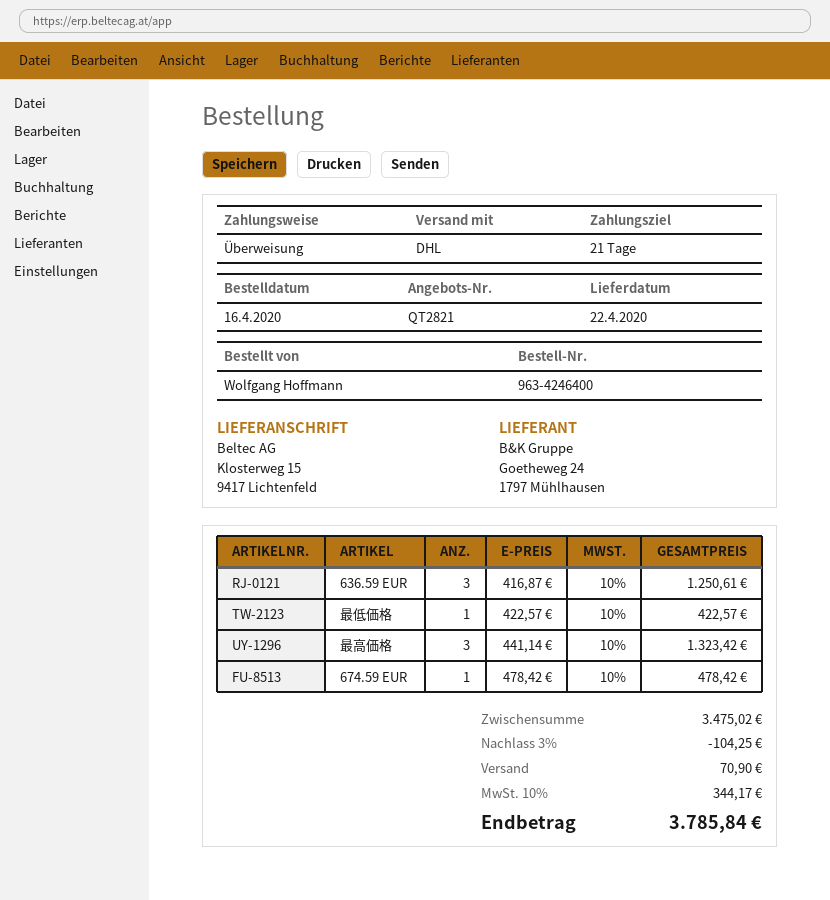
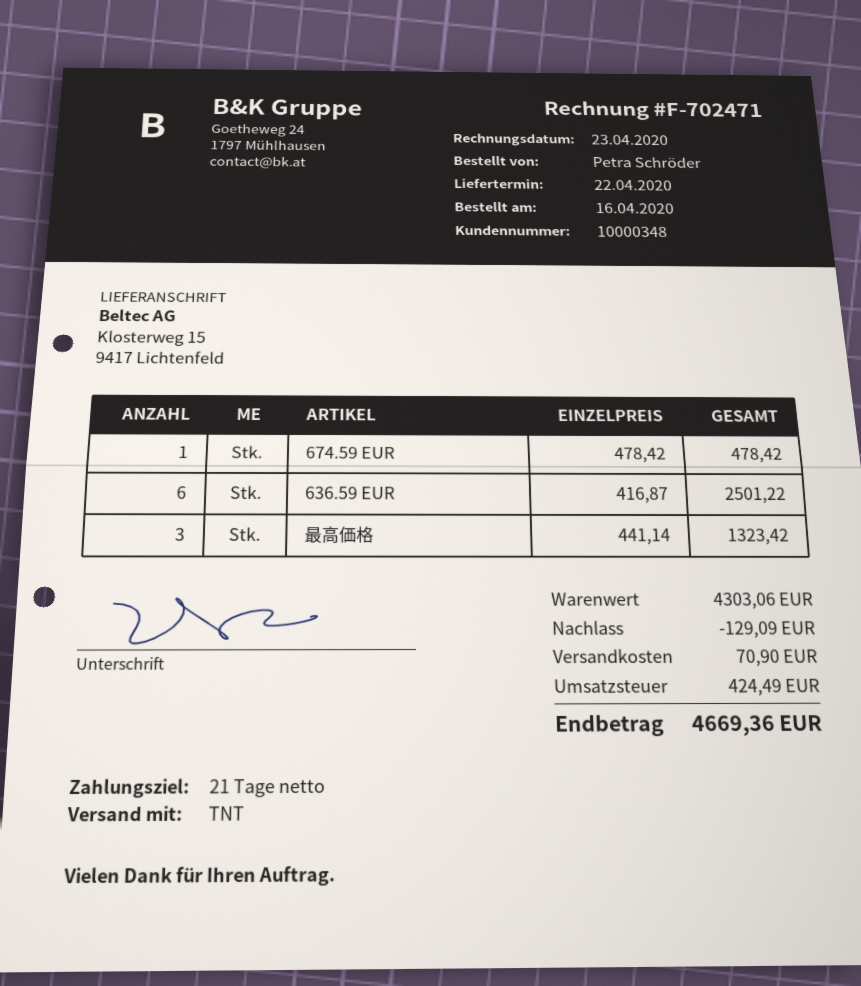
ordered by: Wolfgang Hoffmann -> Petra Schröder
shipping method: DHL -> TNT
636.59 EUR: 3 x 416.87 = 1250.61 -> 6 x 416.87 = 2501.22
最低価格: 1 x 422.57 = 422.57 -> none
subtotal: 3475.02 -> 4303.06
discount: 104.25 -> 129.09
tax: 344.17 -> 424.49
total: 3785.84 -> 4669.36

